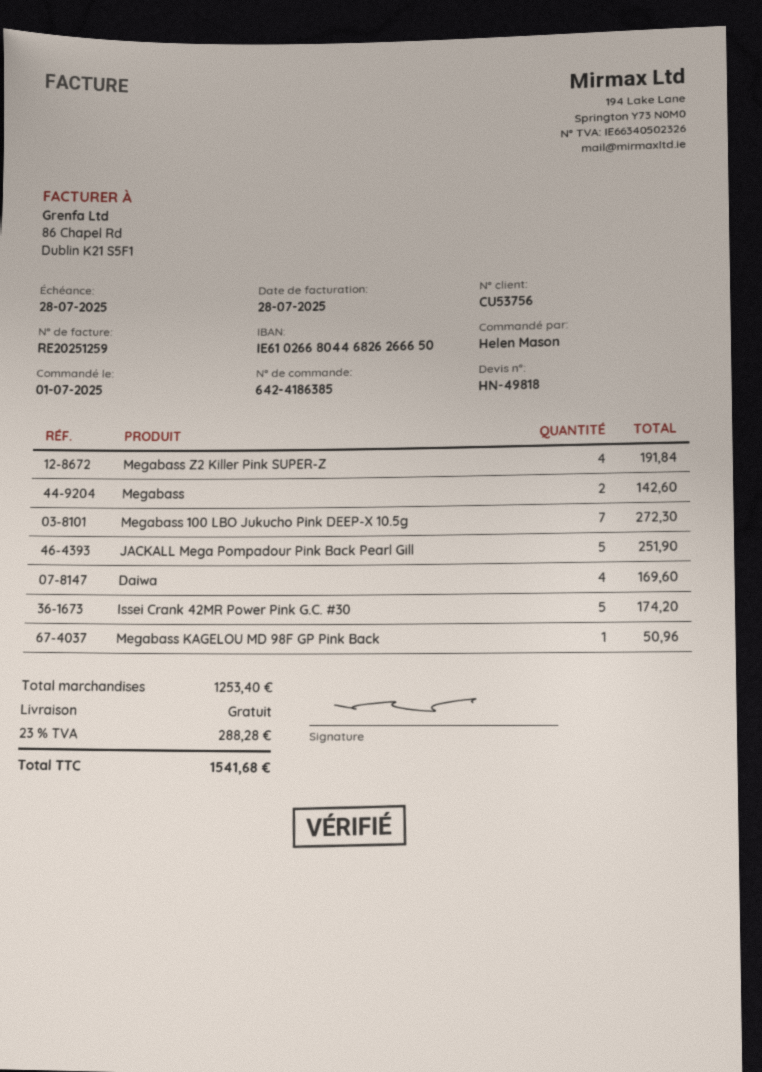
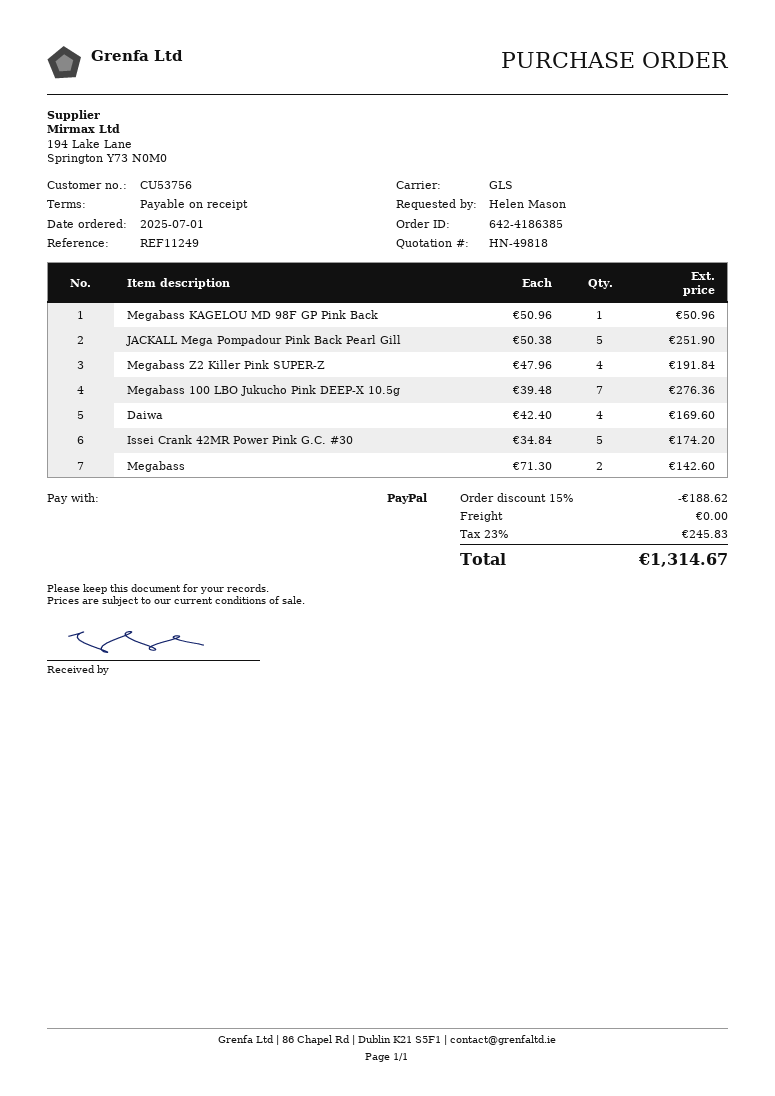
Megabass 100 LBO Jukucho Pink DEEP-X 10.5g: 7 for 272.30 -> 7 for 276.36
discount: none -> 15% = 188.62
tax: 23% = 288.28 -> 23% = 245.83
total: 1541.68 -> 1314.67

